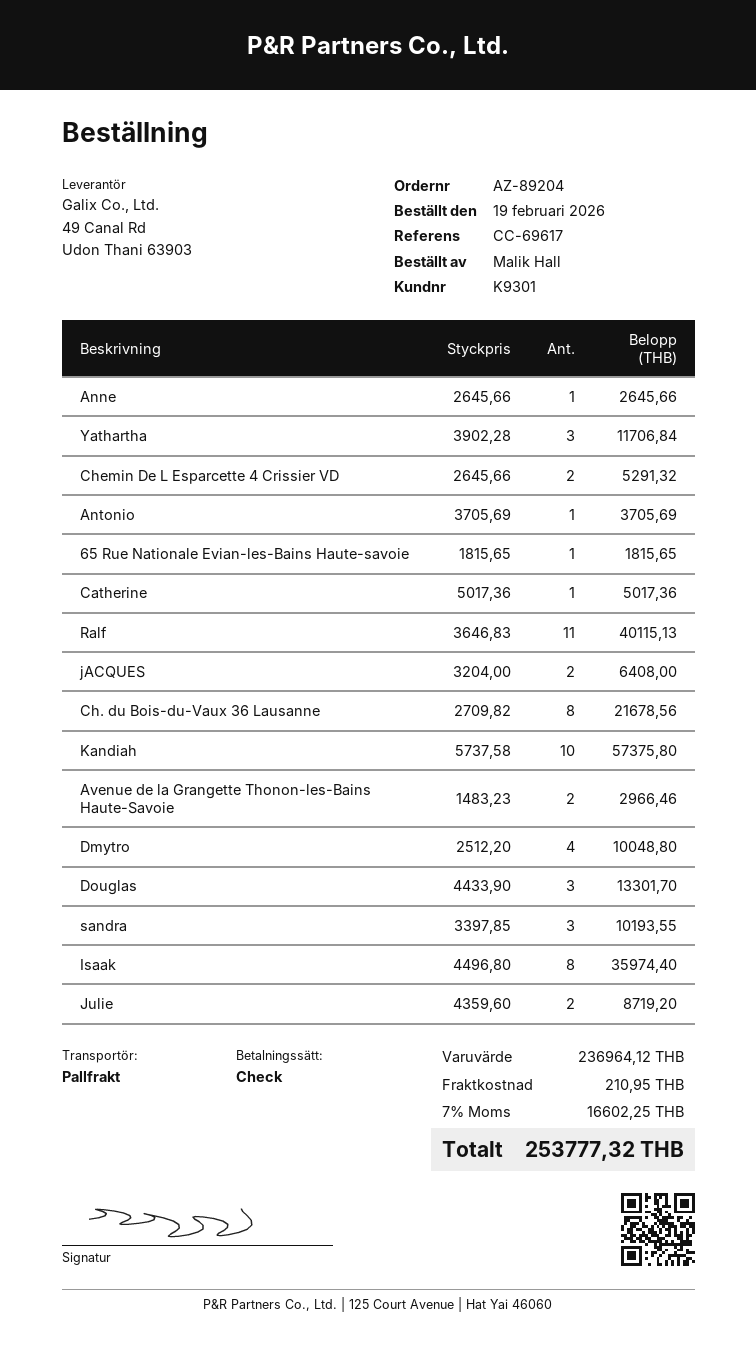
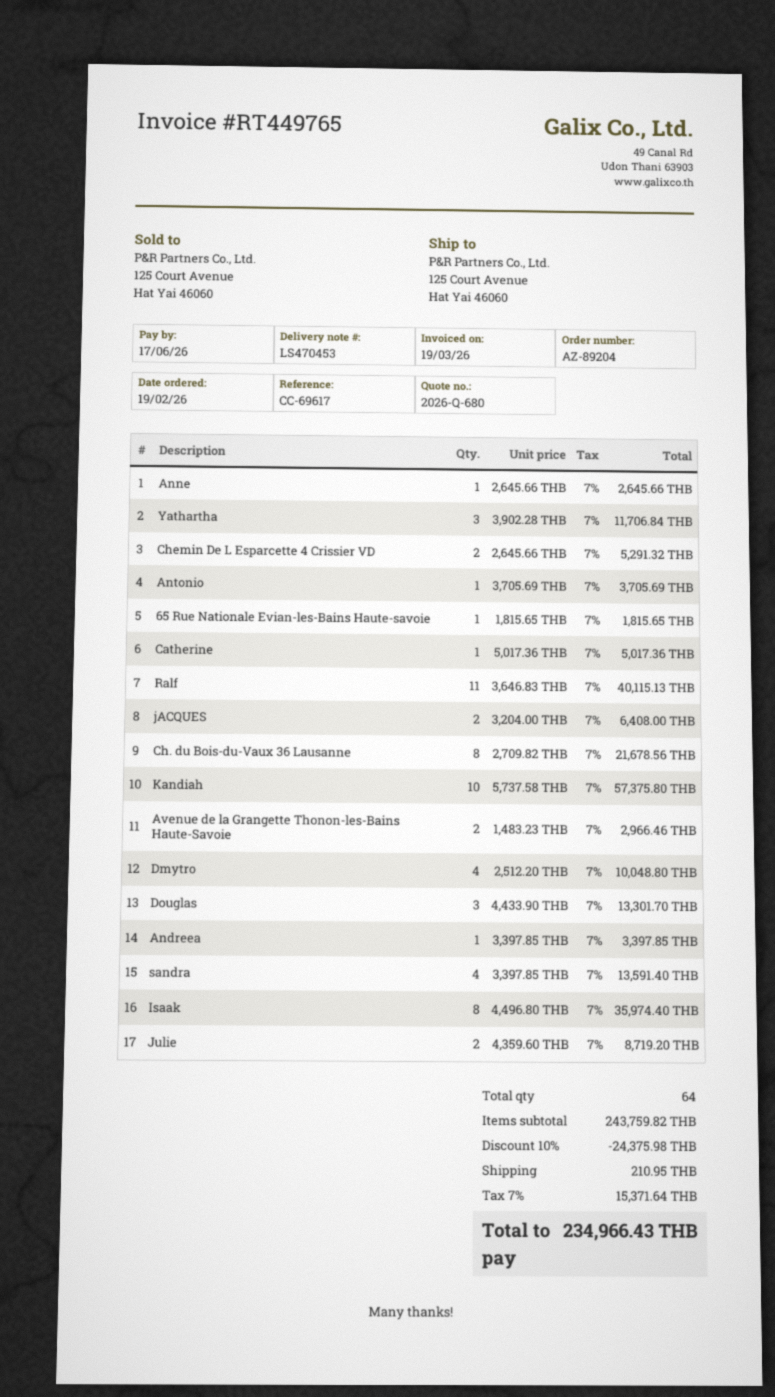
sandra: 3 x 3397.85 = 10193.55 -> 4 x 3397.85 = 13591.40
Andreea: none -> 1 x 3397.85 = 3397.85
subtotal: 236964.12 -> 243759.82
discount: none -> 10% = 24375.98
tax: 7% = 16602.25 -> 7% = 15371.64
total: 253777.32 -> 234966.43

